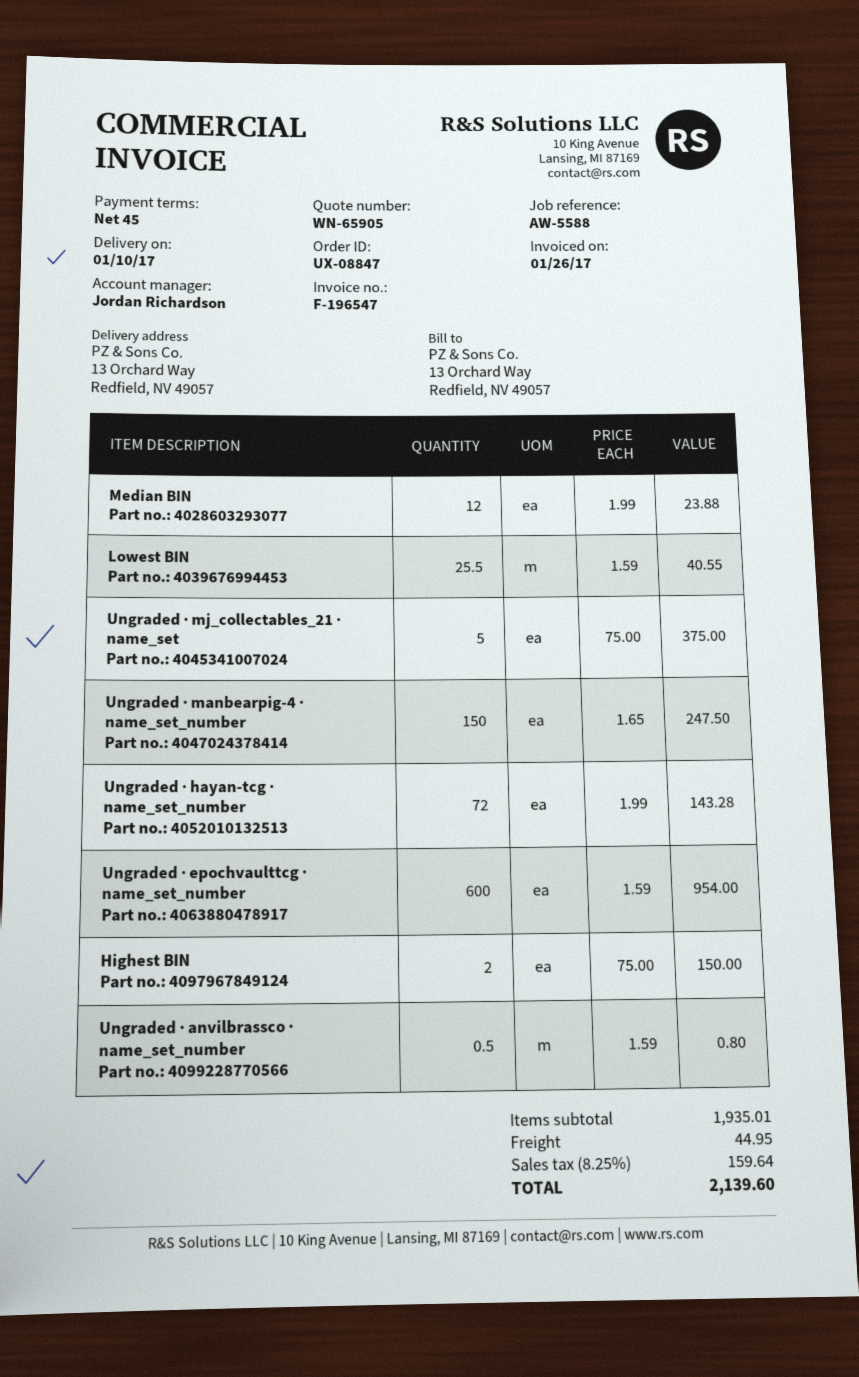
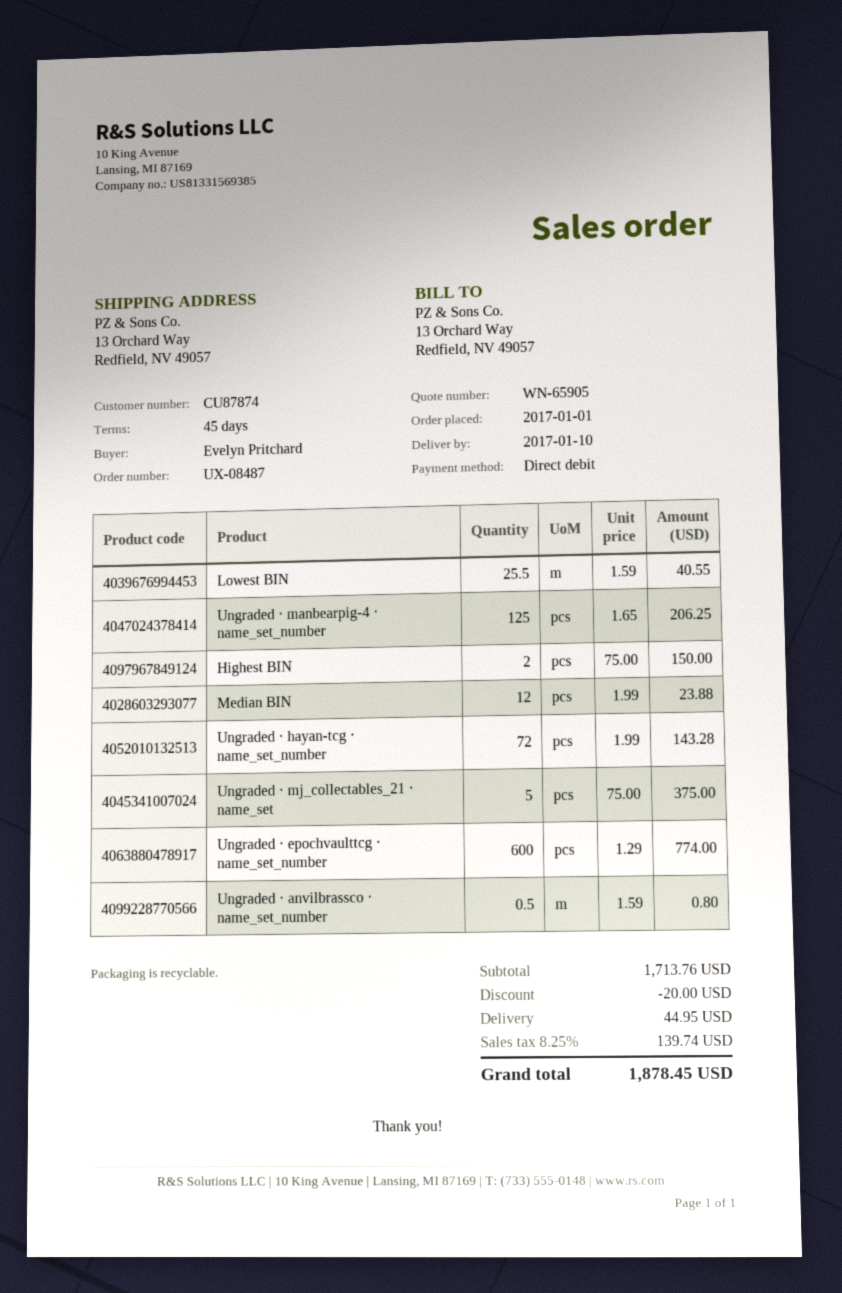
order number: UX-08847 -> UX-08487
Ungraded · manbearpig-4 · name_set_number: 150 x 1.65 = 247.50 -> 125 x 1.65 = 206.25
Ungraded · epochvaulttcg · name_set_number: 600 x 1.59 = 954.00 -> 600 x 1.29 = 774.00
subtotal: 1935.01 -> 1713.76
discount: none -> 20.00
tax: 8.25% = 159.64 -> 8.25% = 139.74
total: 2139.60 -> 1878.45

